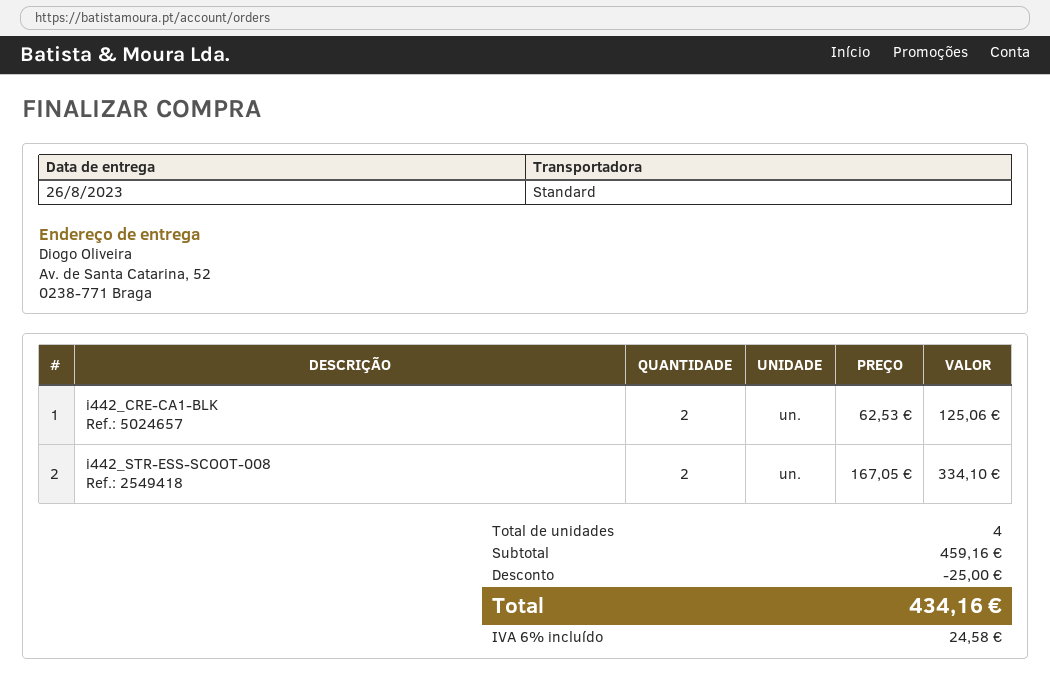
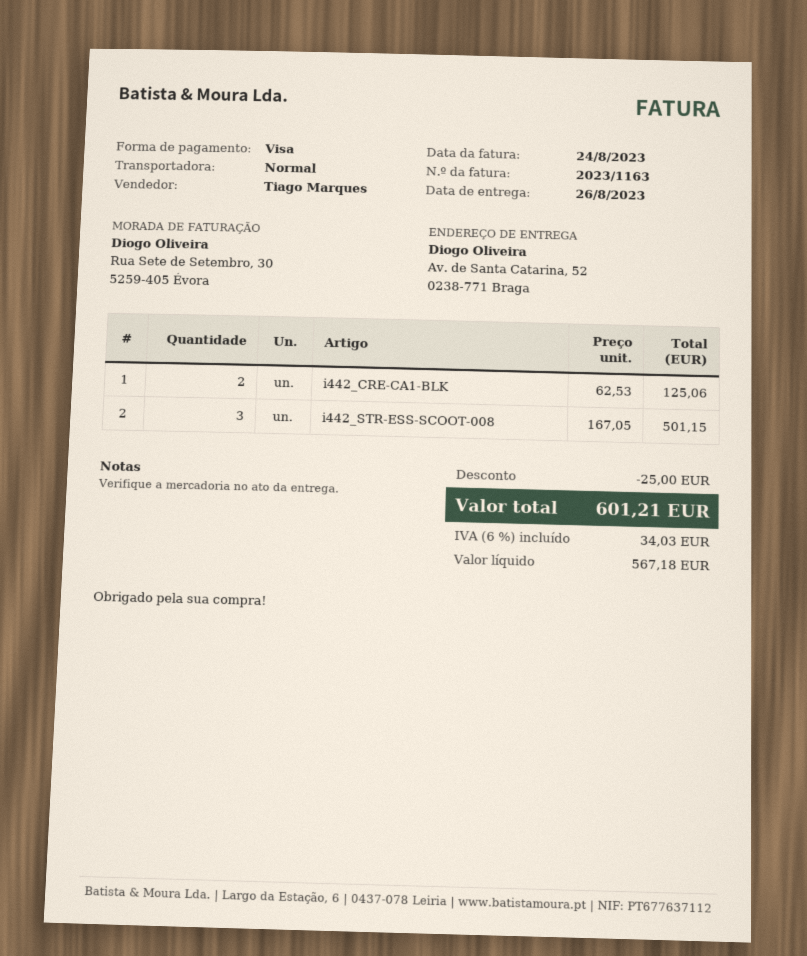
i442_STR-ESS-SCOOT-008: 2 x 167.05 = 334.10 -> 3 x 167.05 = 501.15
tax: 6% = 24.58 -> 6% = 34.03
total: 434.16 -> 601.21

